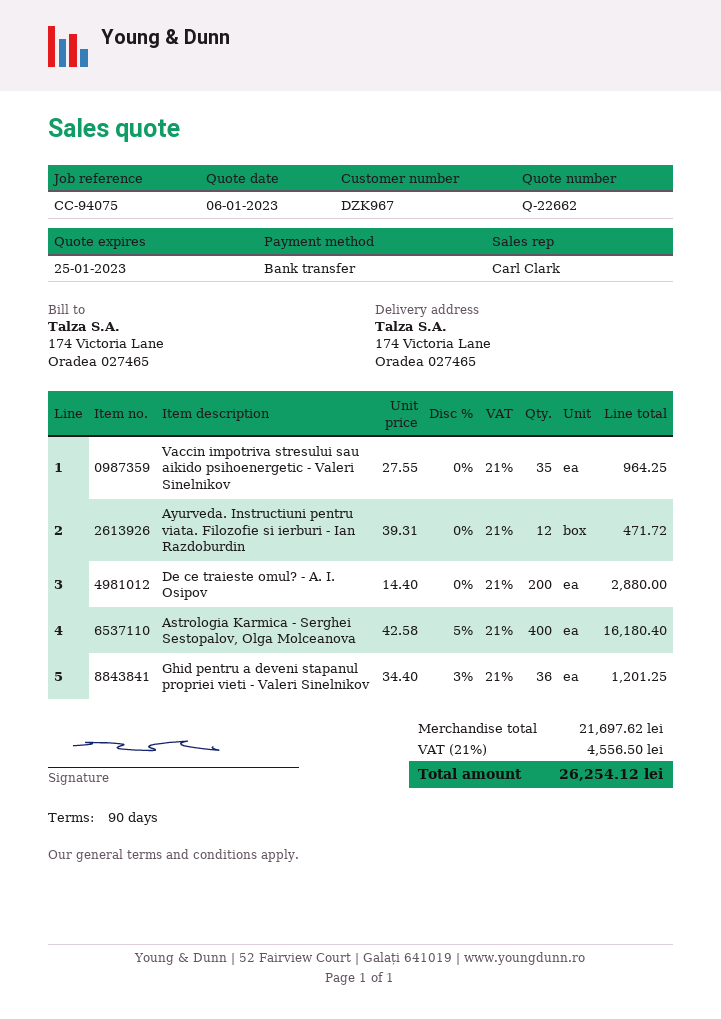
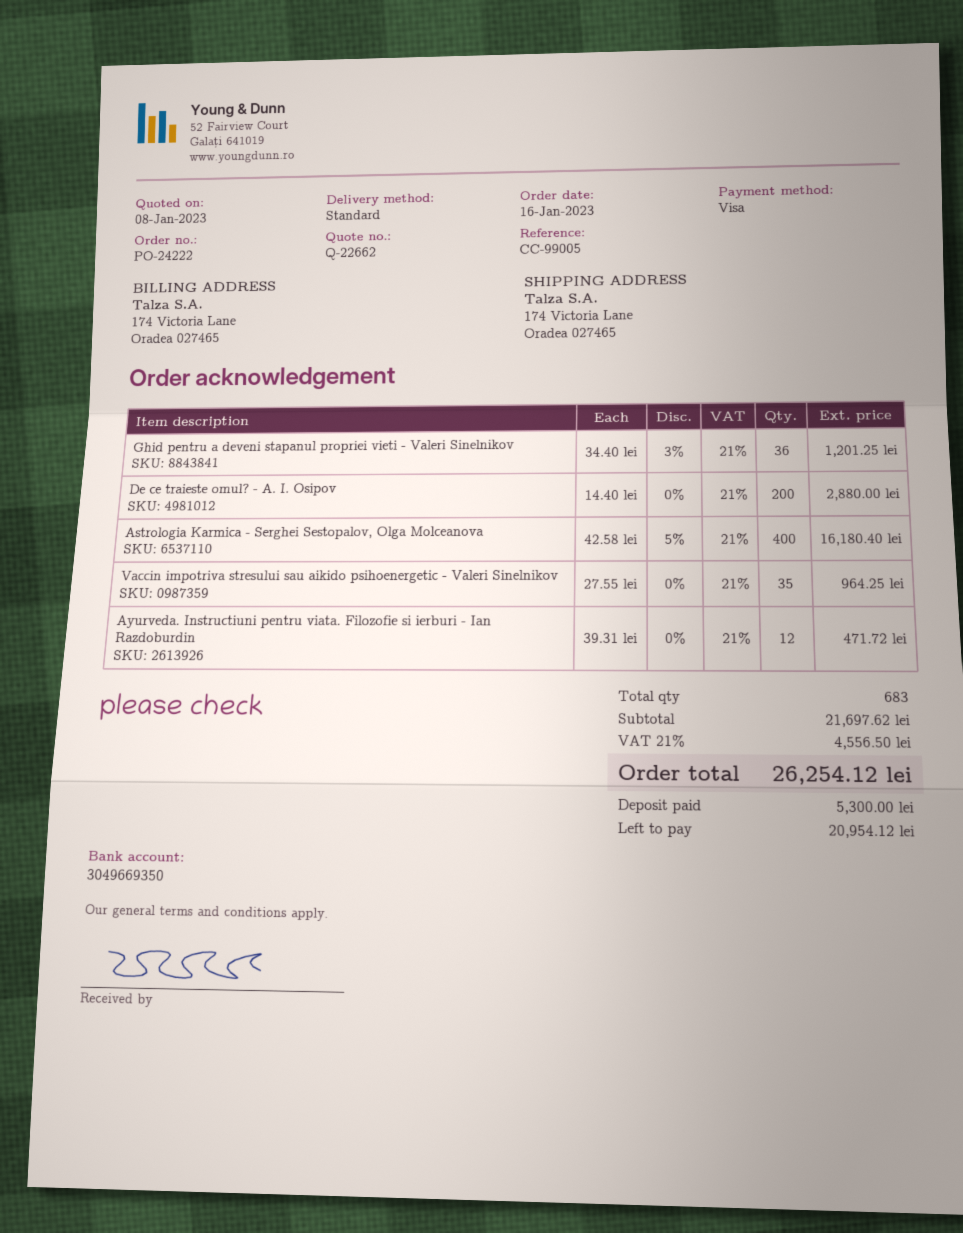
quote date: 2023-01-06 -> 2023-01-08
reference: CC-94075 -> CC-99005
payment method: bank transfer -> Visa

